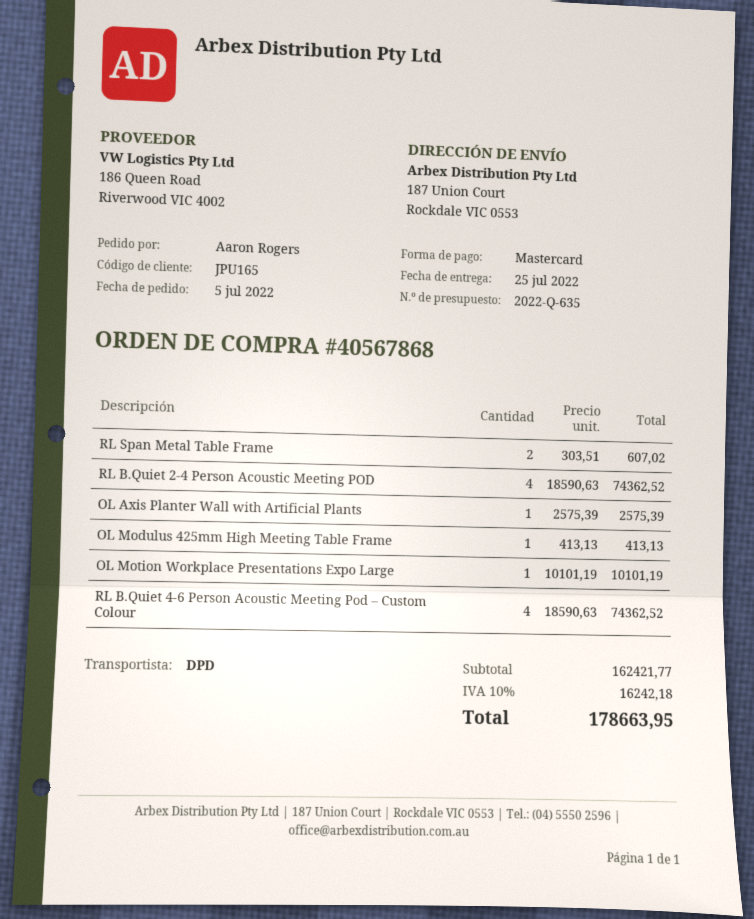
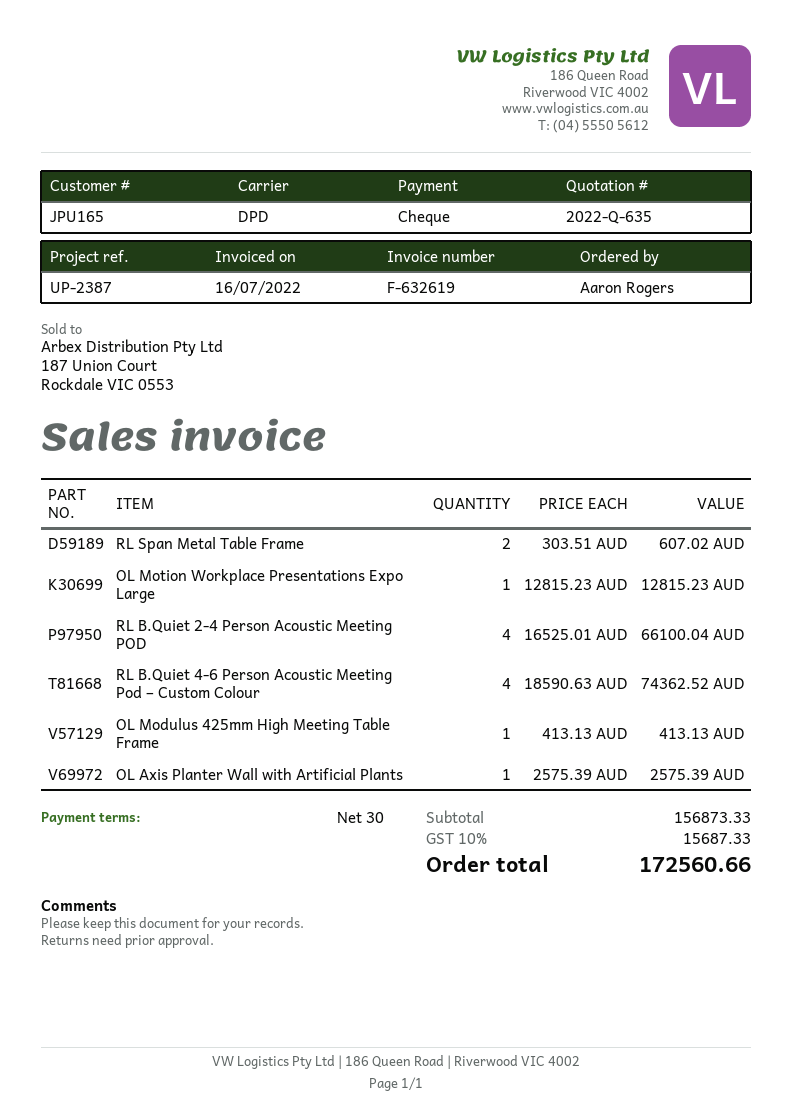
payment method: Mastercard -> cheque
RL B.Quiet 2-4 Person Acoustic Meeting POD: 4 x 18590.63 = 74362.52 -> 4 x 16525.01 = 66100.04
OL Motion Workplace Presentations Expo Large: 1 x 10101.19 = 10101.19 -> 1 x 12815.23 = 12815.23
subtotal: 162421.77 -> 156873.33
tax: 10% = 16242.18 -> 10% = 15687.33
total: 178663.95 -> 172560.66

